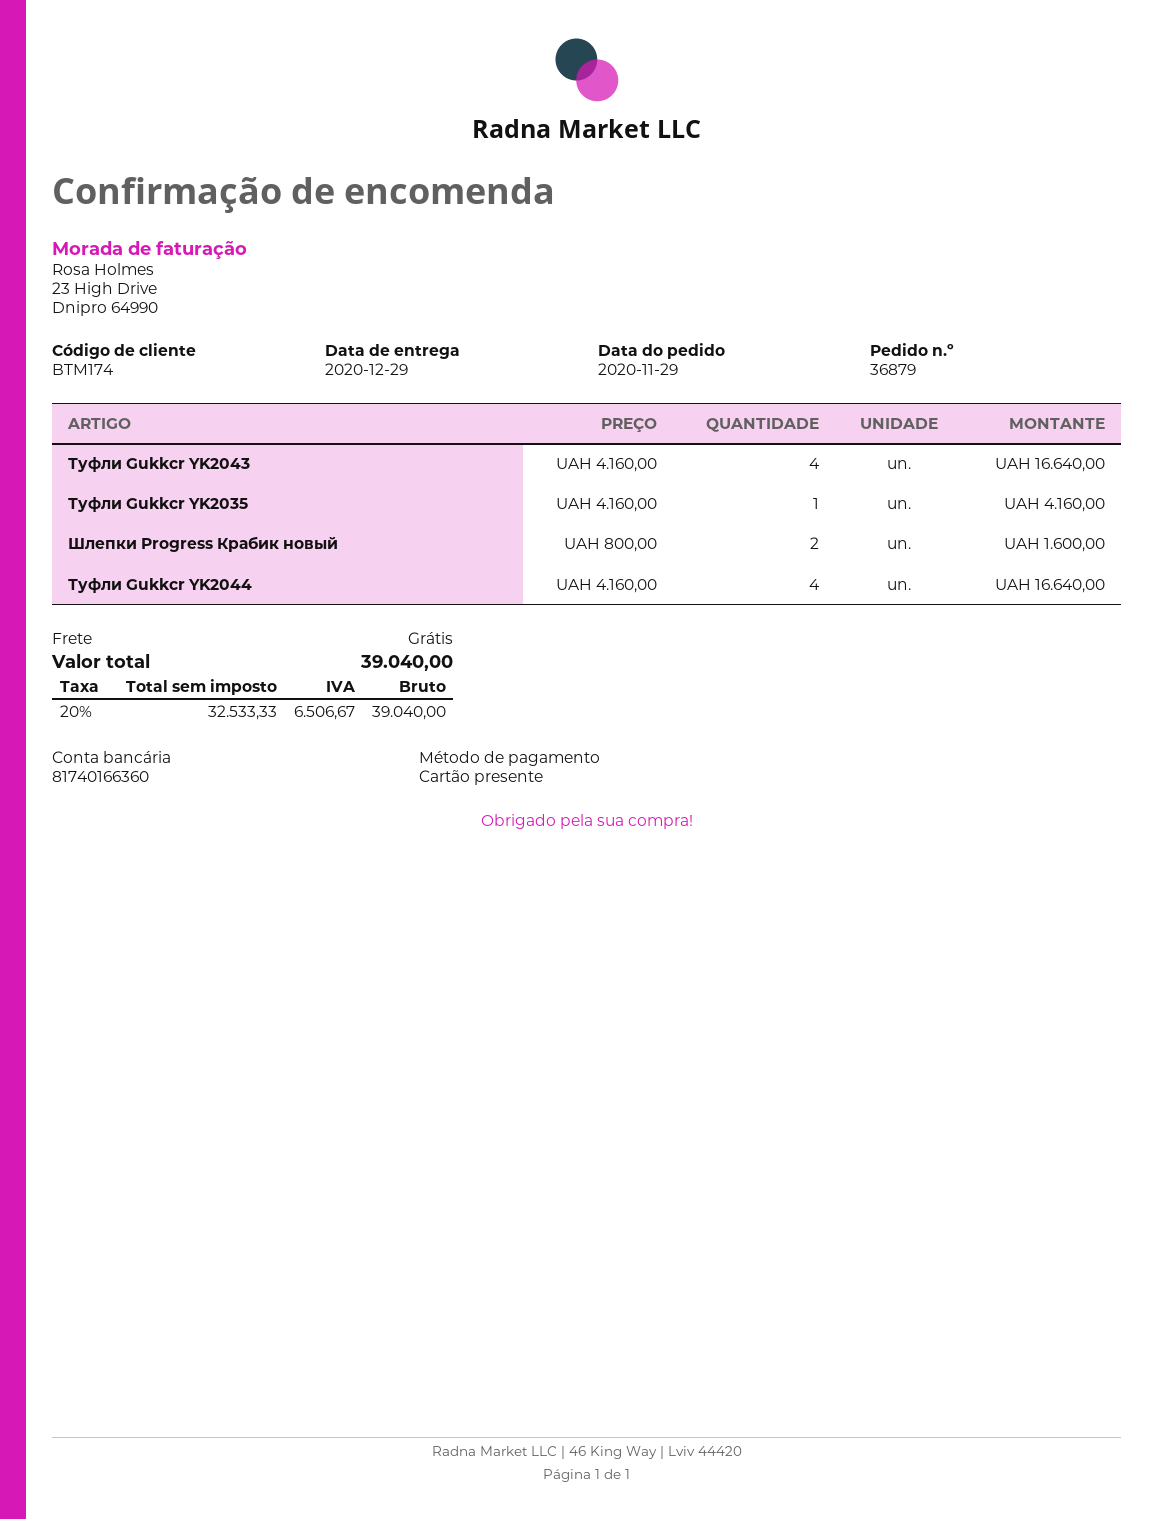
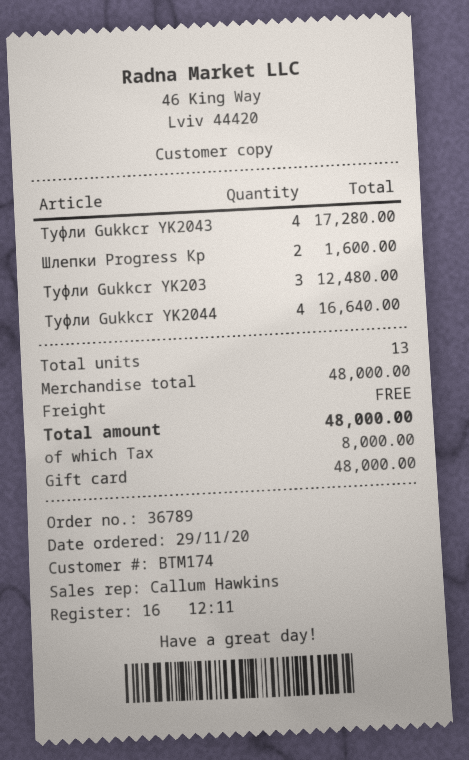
order number: 36879 -> 36789
Туфли Gukkcr YK2043: 4 for 16640.00 -> 4 for 17280.00
Туфли Gukkcr YK2035: 1 for 4160.00 -> 3 for 12480.00
tax: 6506.67 -> 8000.00
total: 39040.00 -> 48000.00

